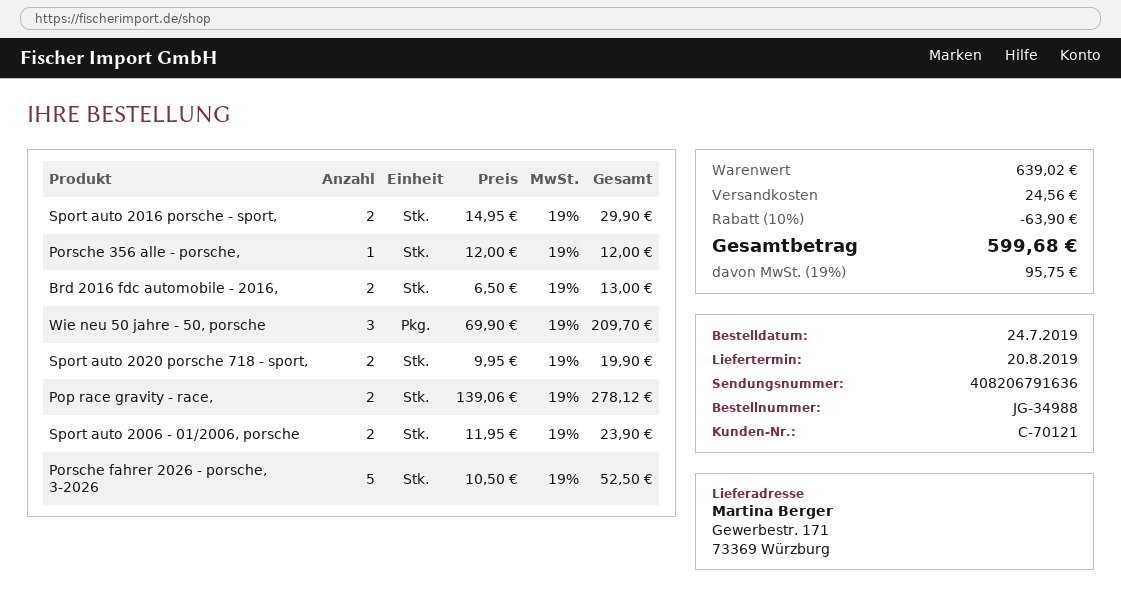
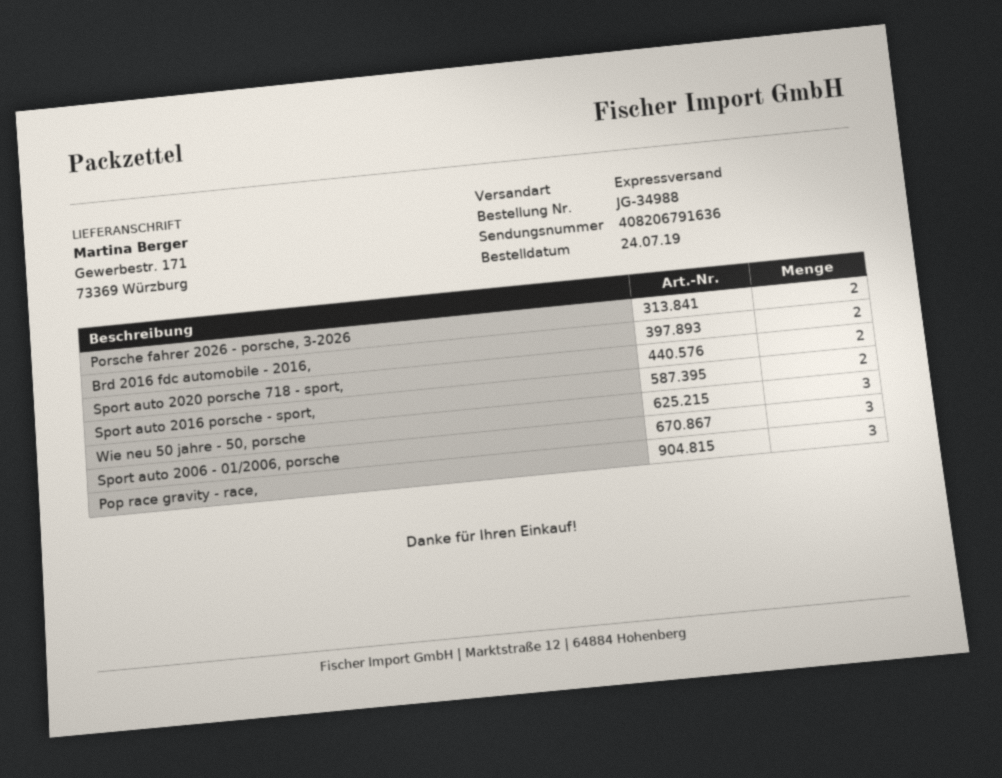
Porsche 356 alle - porsche,: 1 -> none
Pop race gravity - race,: 2 -> 3
Sport auto 2006 - 01/2006, porsche: 2 -> 3
Porsche fahrer 2026 - porsche, 3-2026: 5 -> 2

